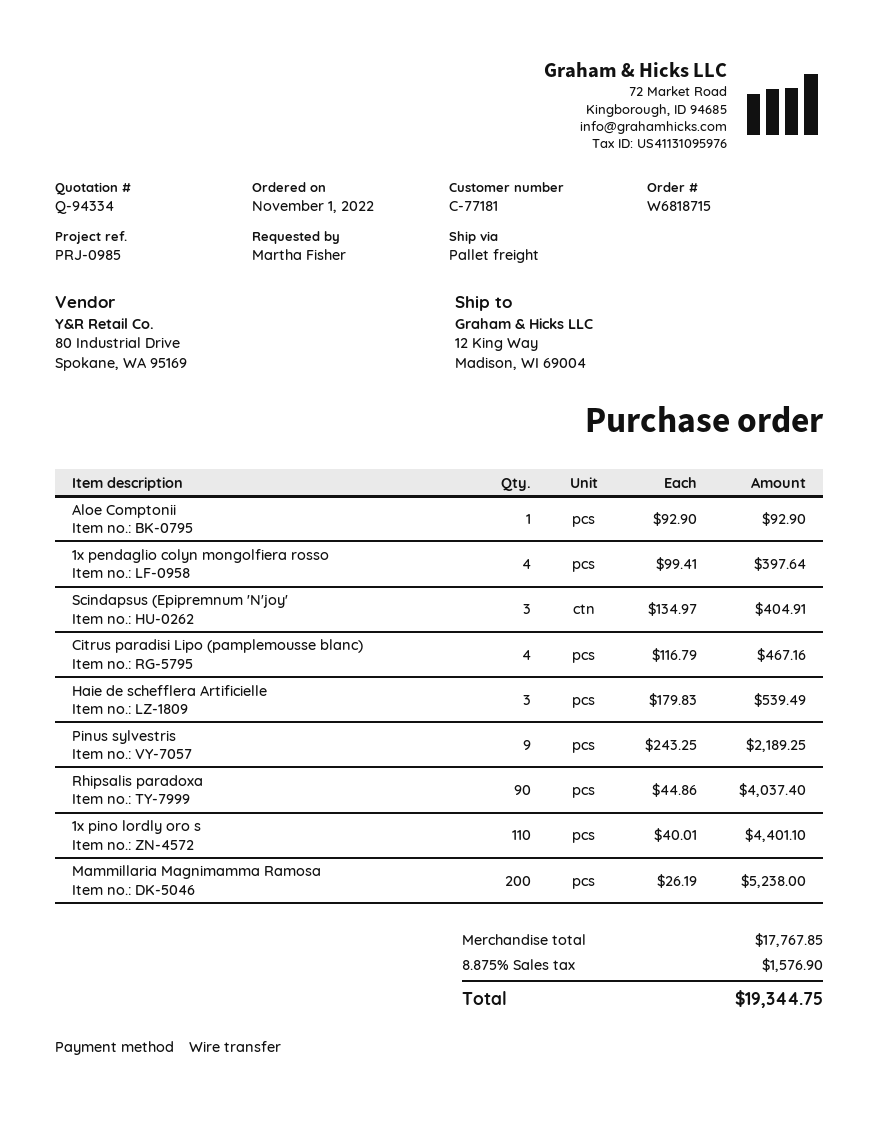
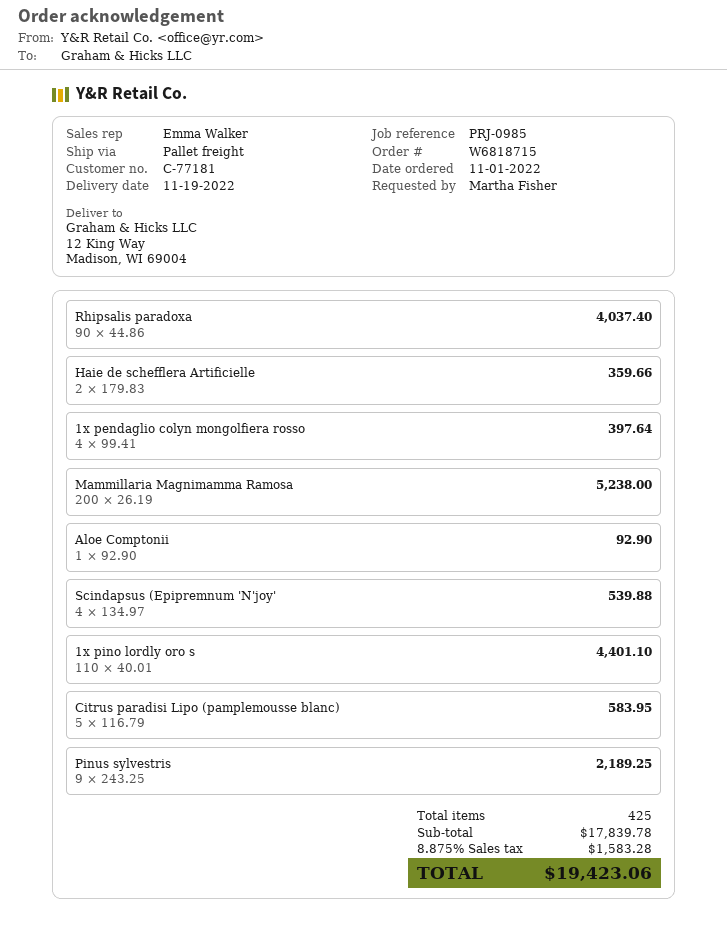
Scindapsus (Epipremnum 'N'joy': 3 x 134.97 = 404.91 -> 4 x 134.97 = 539.88
Citrus paradisi Lipo (pamplemousse blanc): 4 x 116.79 = 467.16 -> 5 x 116.79 = 583.95
Haie de schefflera Artificielle: 3 x 179.83 = 539.49 -> 2 x 179.83 = 359.66
subtotal: 17767.85 -> 17839.78
tax: 8.875% = 1576.90 -> 8.875% = 1583.28
total: 19344.75 -> 19423.06

